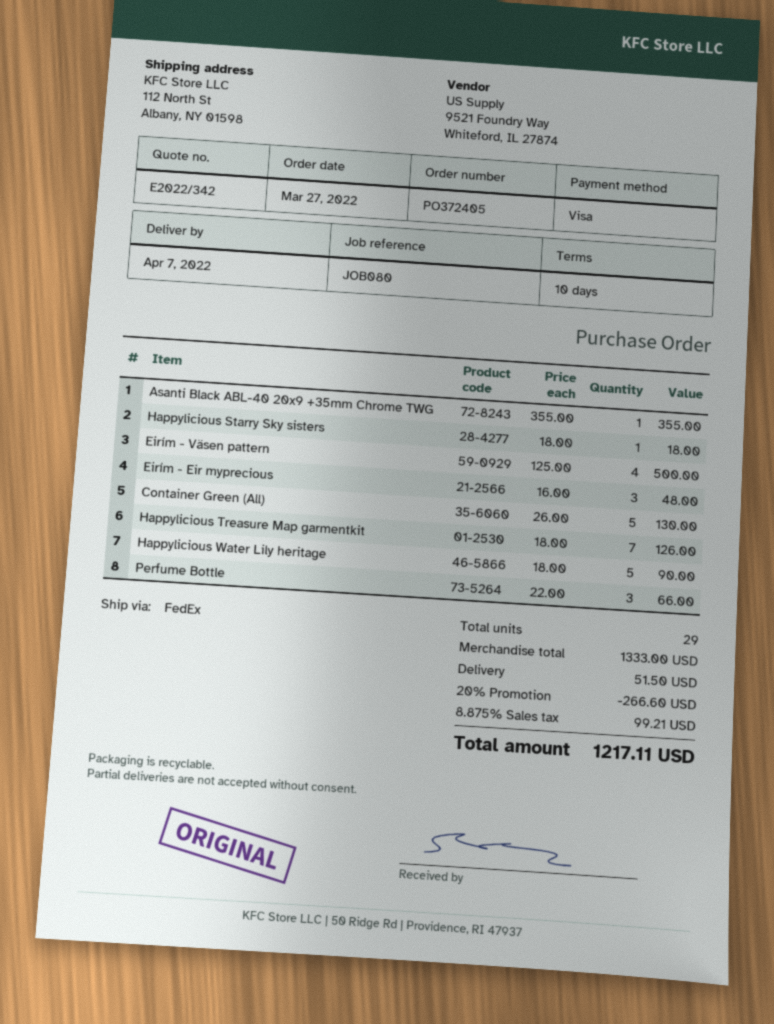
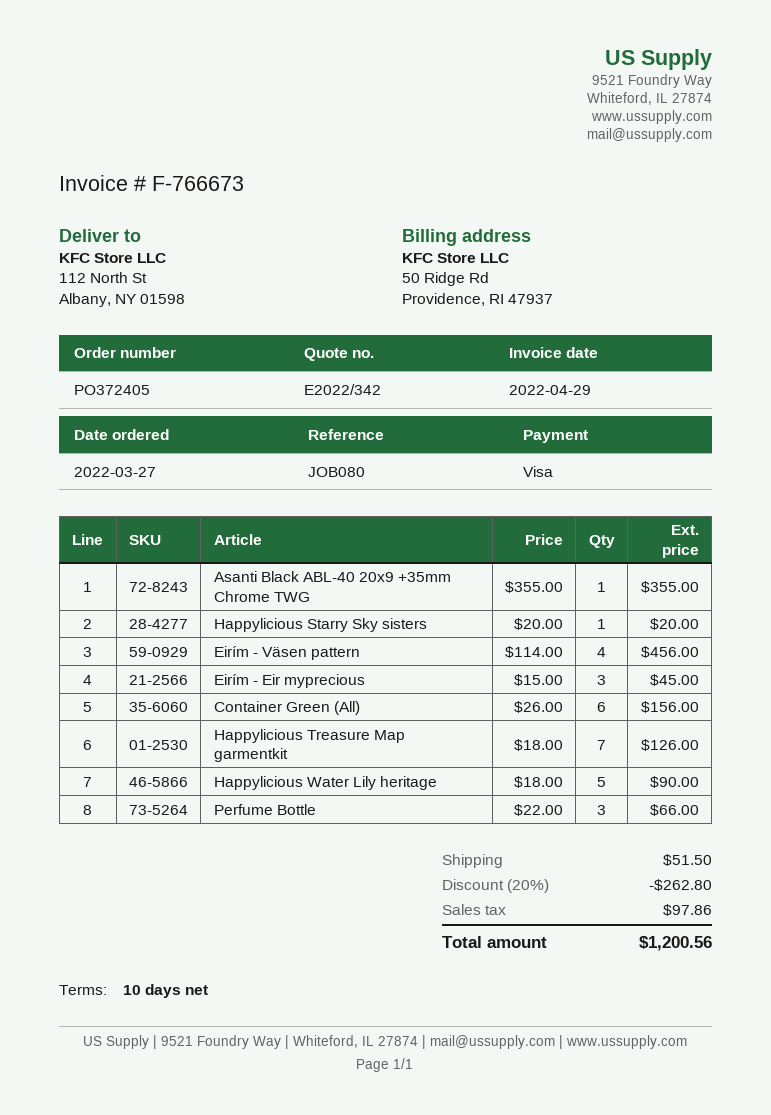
Happylicious Starry Sky sisters: 1 x 18.00 = 18.00 -> 1 x 20.00 = 20.00
Eirím - Väsen pattern: 4 x 125.00 = 500.00 -> 4 x 114.00 = 456.00
Eirím - Eir myprecious: 3 x 16.00 = 48.00 -> 3 x 15.00 = 45.00
Container Green (All): 5 x 26.00 = 130.00 -> 6 x 26.00 = 156.00
discount: 20% = 266.60 -> 20% = 262.80
tax: 99.21 -> 97.86
total: 1217.11 -> 1200.56

